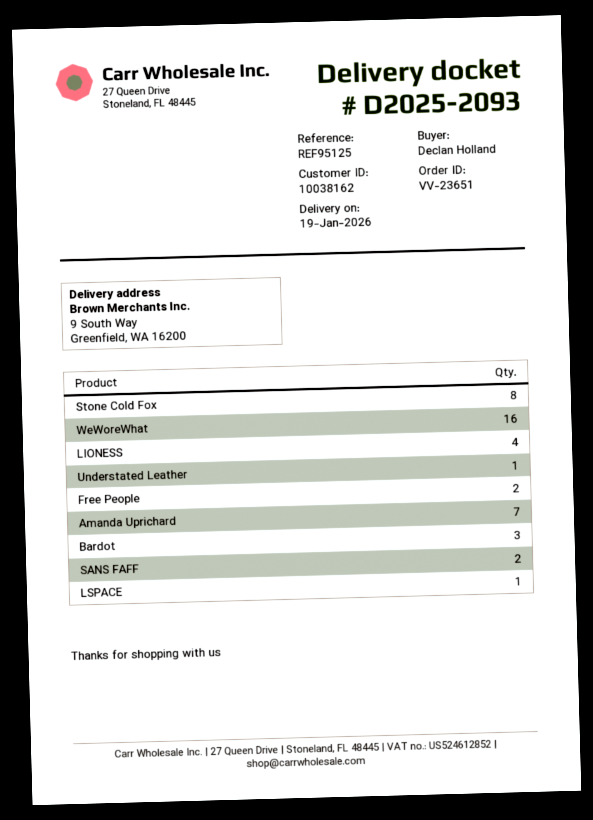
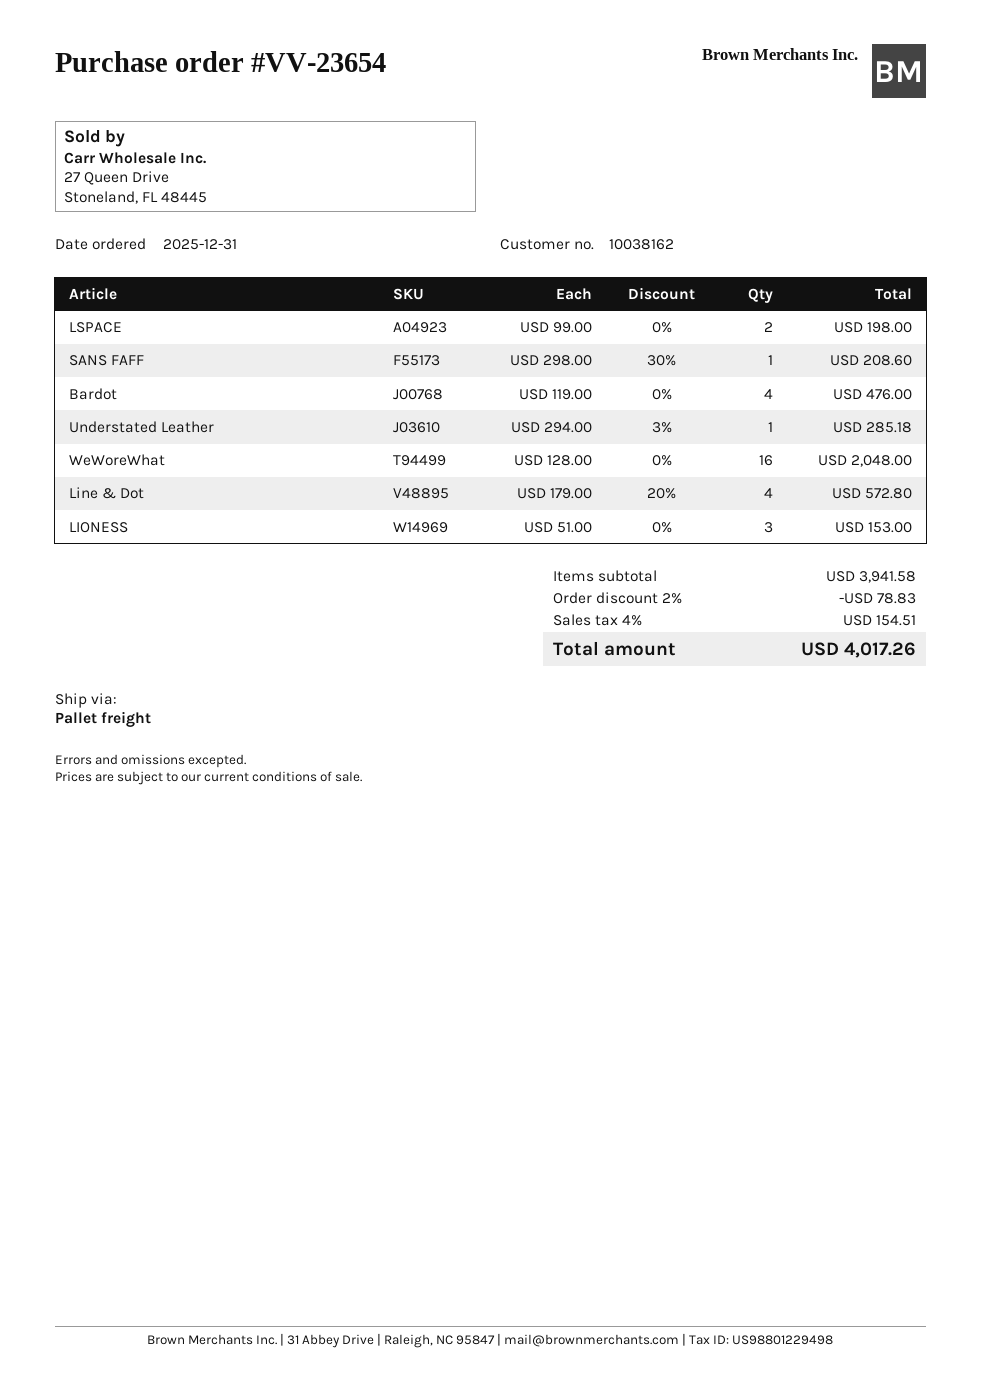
order number: VV-23651 -> VV-23654
Stone Cold Fox: 8 -> none
LIONESS: 4 -> 3
Free People: 2 -> none
Amanda Uprichard: 7 -> none
Bardot: 3 -> 4
SANS FAFF: 2 -> 1
LSPACE: 1 -> 2
Line & Dot: none -> 4

